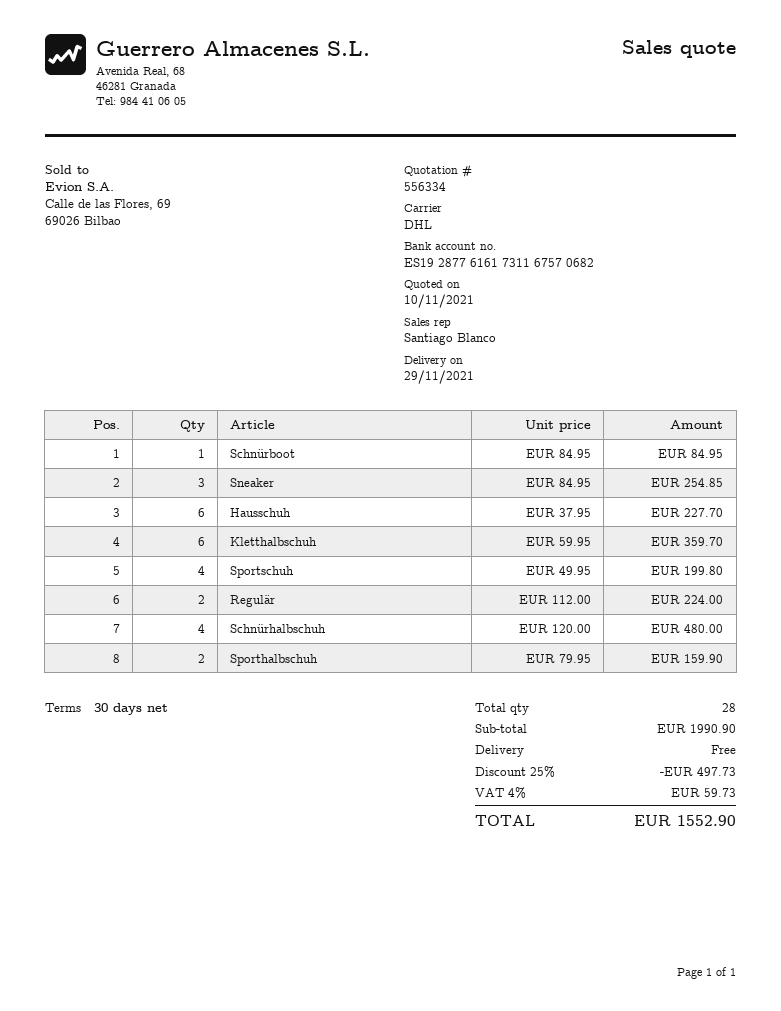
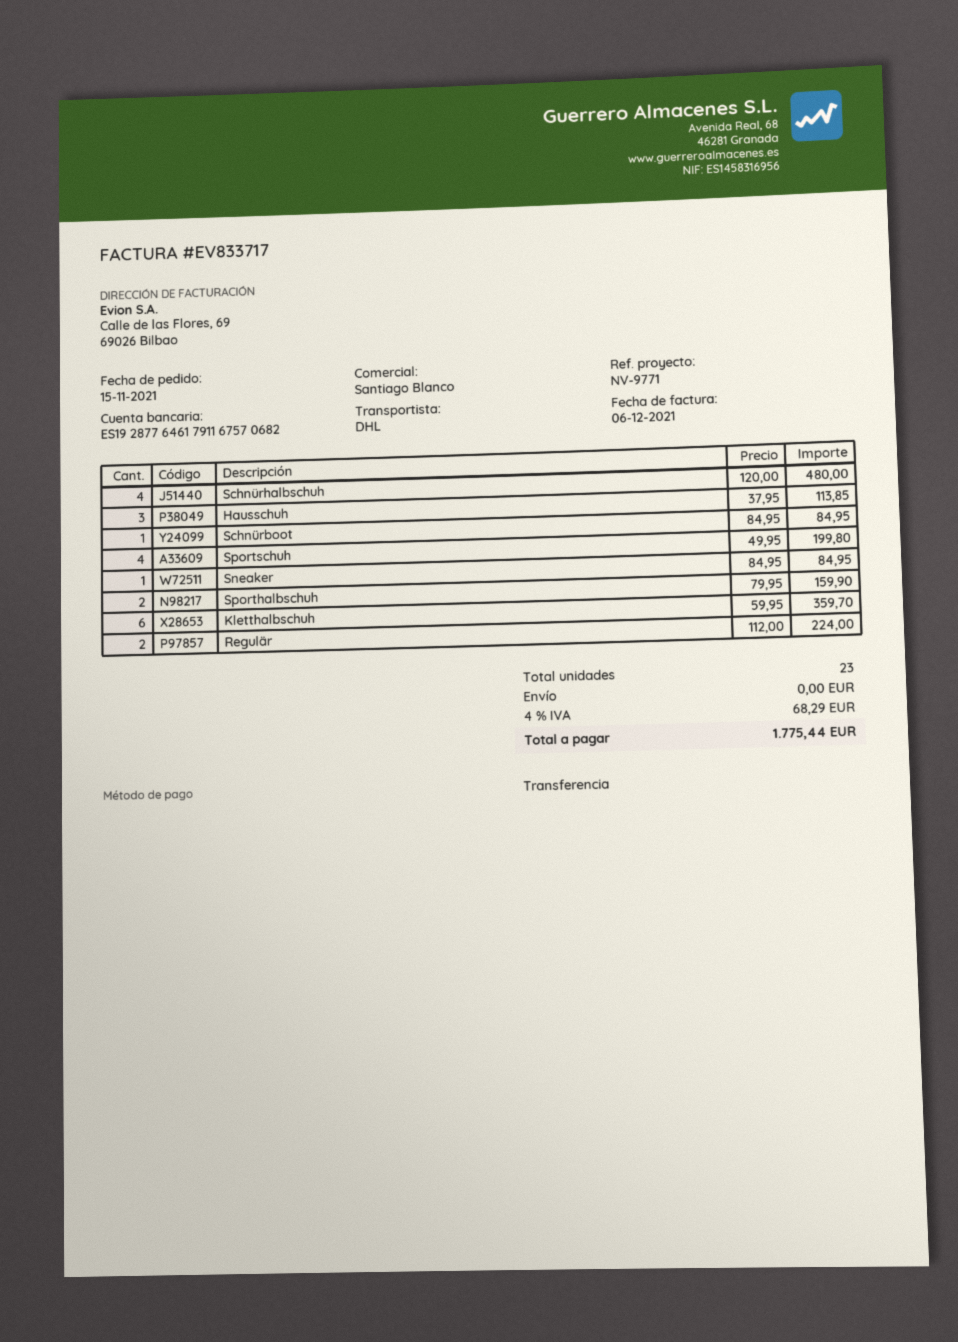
bank account: ES1928776161731167570682 -> ES1928776461791167570682
Sneaker: 3 x 84.95 = 254.85 -> 1 x 84.95 = 84.95
Hausschuh: 6 x 37.95 = 227.70 -> 3 x 37.95 = 113.85
total quantity: 28 -> 23
discount: 25% = 497.73 -> none
tax: 4% = 59.73 -> 4% = 68.29
total: 1552.90 -> 1775.44

